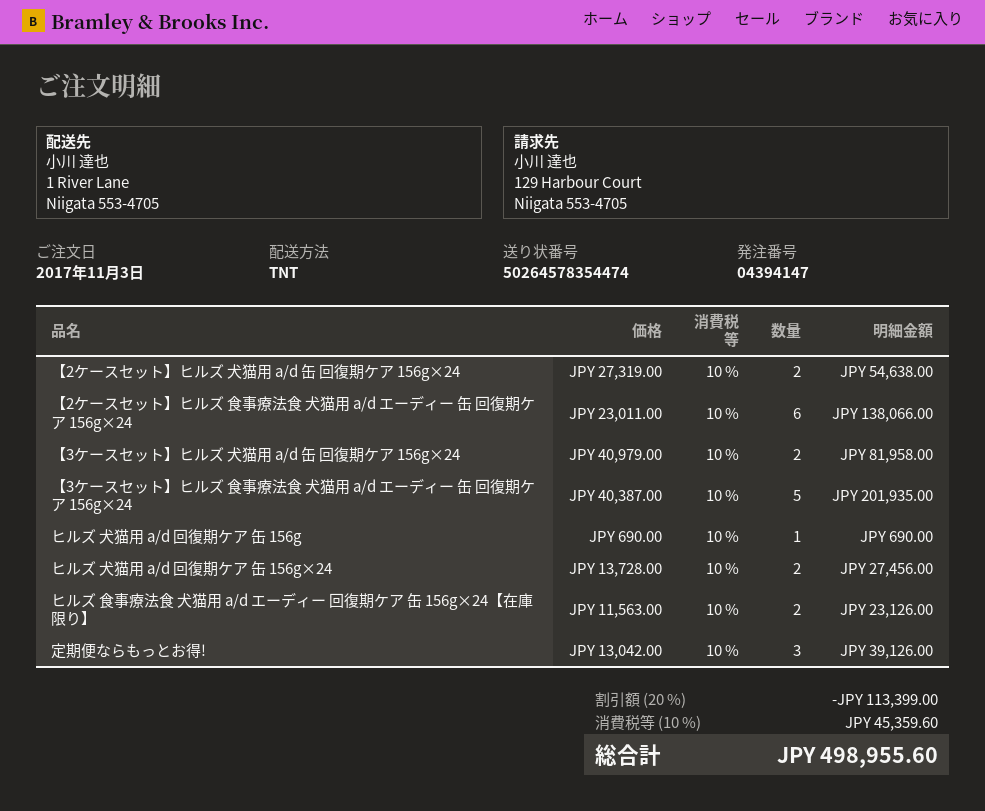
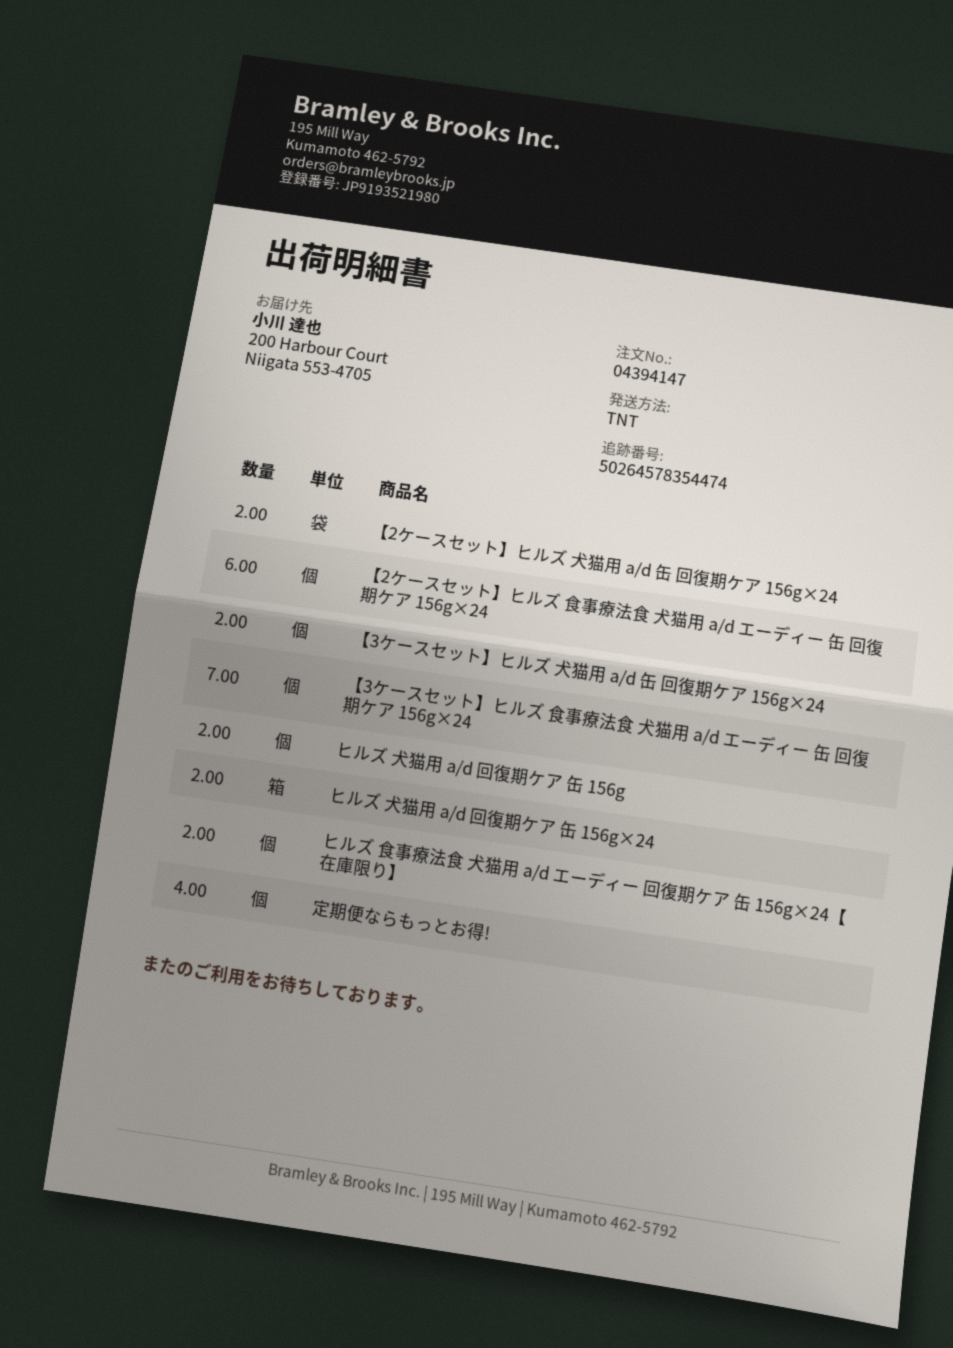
ship to: 1 River Lane, Niigata 553-4705 -> 200 Harbour Court, Niigata 553-4705
【3ケースセット】ヒルズ 食事療法食 犬猫用 a/d エーディー 缶 回復期ケア 156g×24: 5 -> 7
ヒルズ 犬猫用 a/d 回復期ケア 缶 156g: 1 -> 2
定期便ならもっとお得!: 3 -> 4

